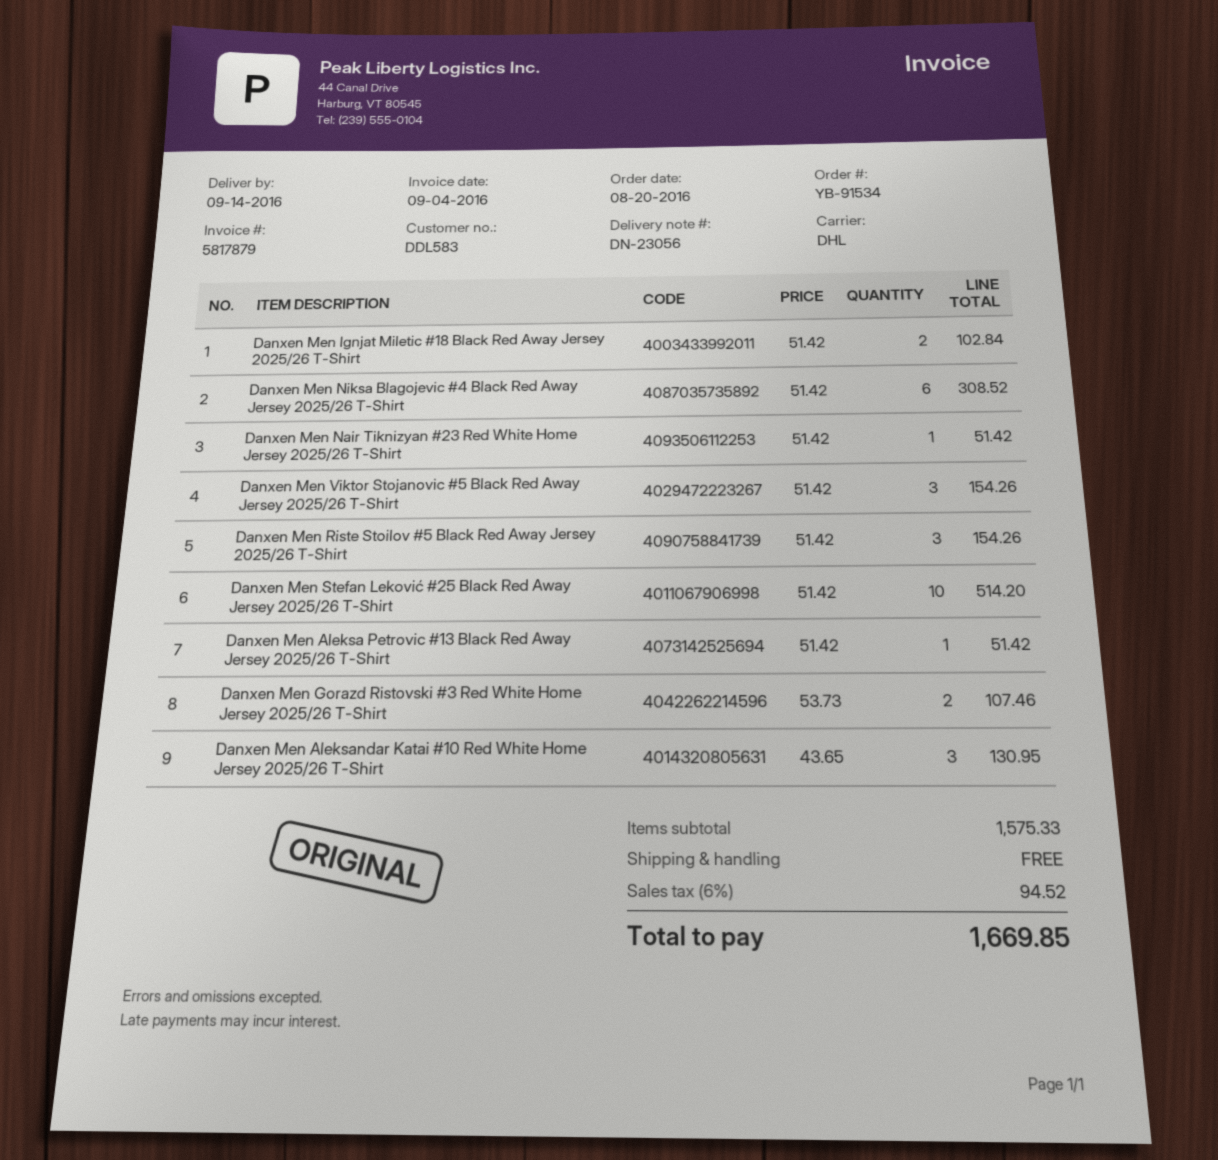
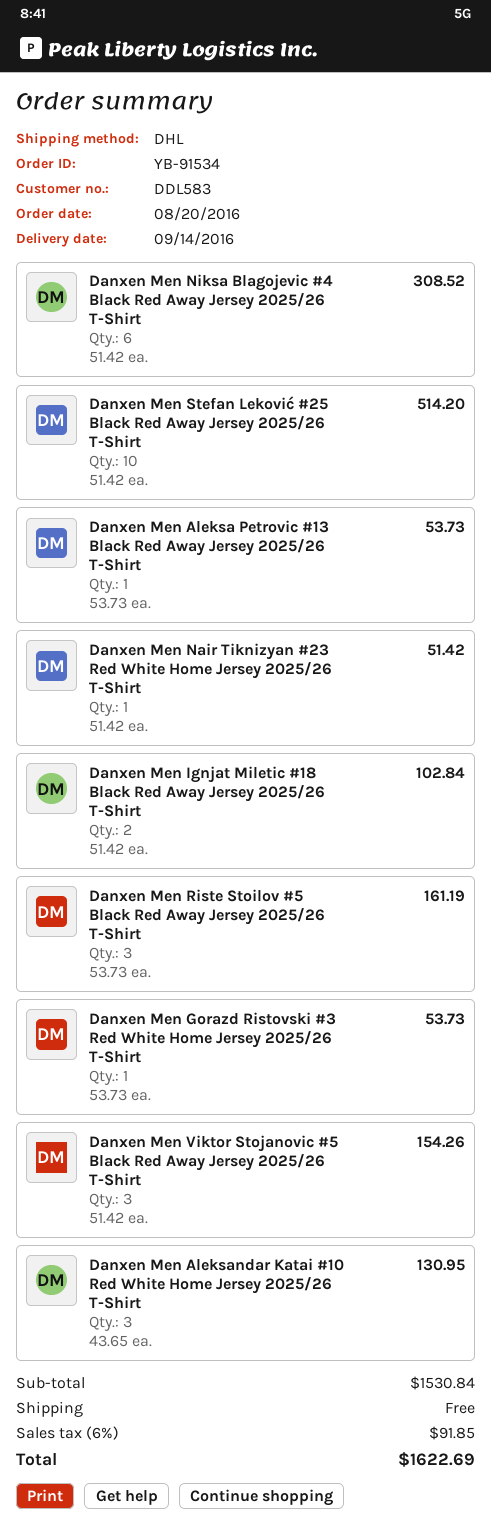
Danxen Men Riste Stoilov #5 Black Red Away Jersey 2025/26 T-Shirt: 3 x 51.42 = 154.26 -> 3 x 53.73 = 161.19
Danxen Men Aleksa Petrovic #13 Black Red Away Jersey 2025/26 T-Shirt: 1 x 51.42 = 51.42 -> 1 x 53.73 = 53.73
Danxen Men Gorazd Ristovski #3 Red White Home Jersey 2025/26 T-Shirt: 2 x 53.73 = 107.46 -> 1 x 53.73 = 53.73
subtotal: 1575.33 -> 1530.84
tax: 6% = 94.52 -> 6% = 91.85
total: 1669.85 -> 1622.69

